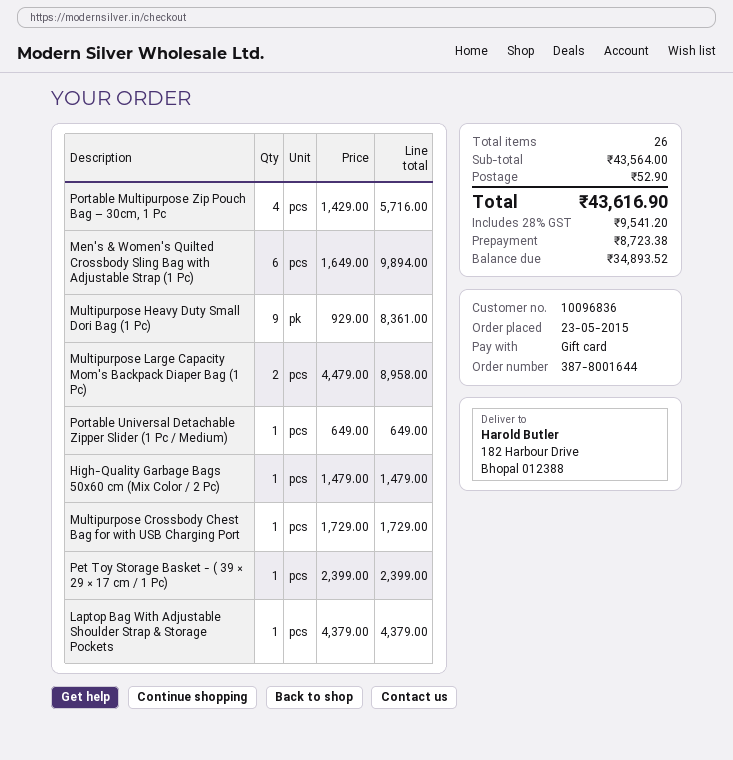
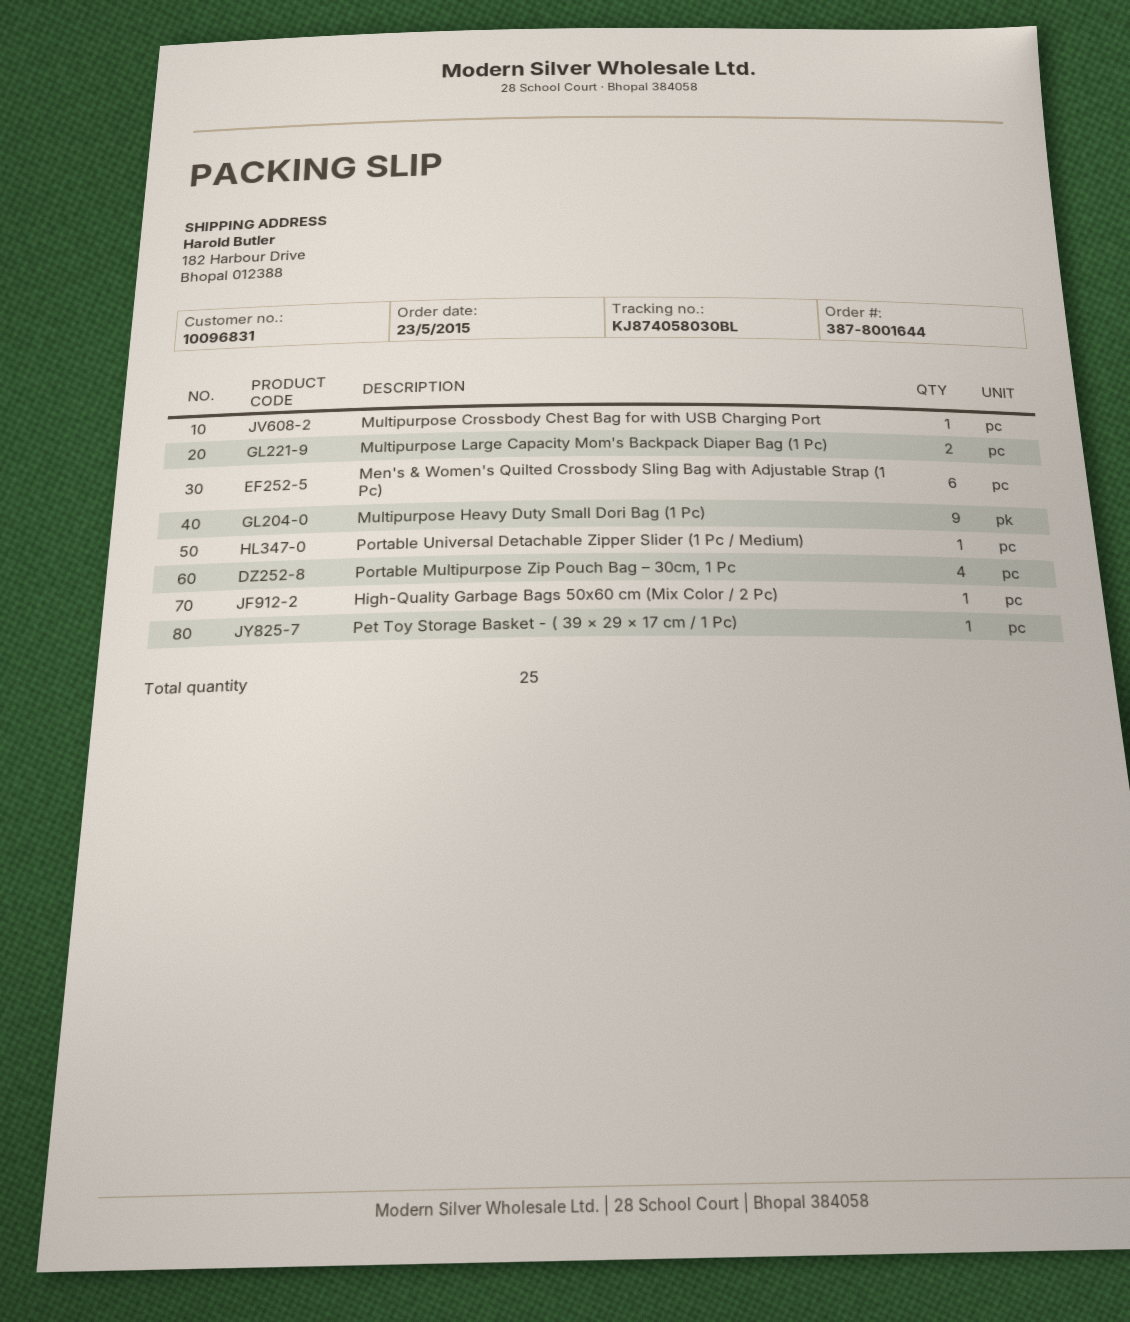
customer number: 10096836 -> 10096831
Laptop Bag With Adjustable Shoulder Strap & Storage Pockets: 1 -> none
total quantity: 26 -> 25

